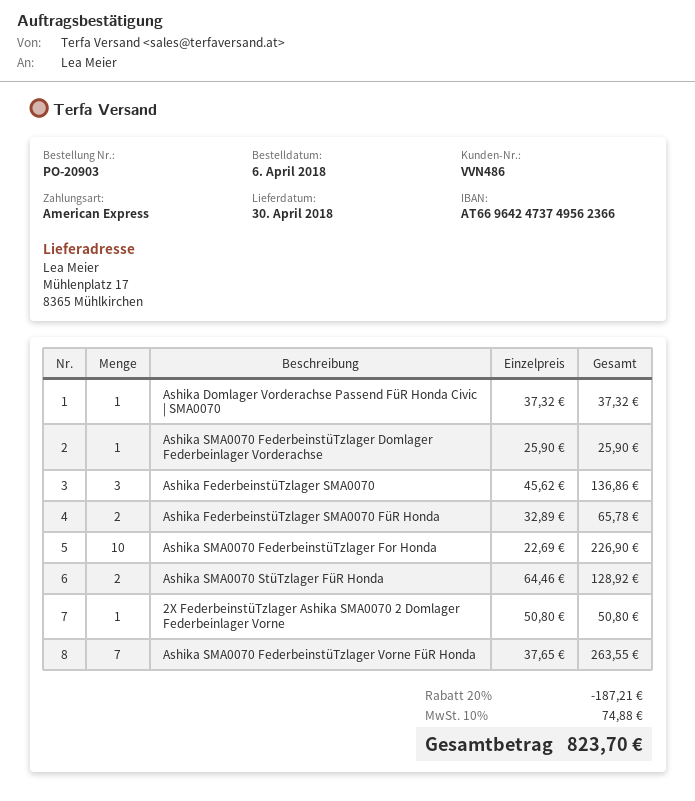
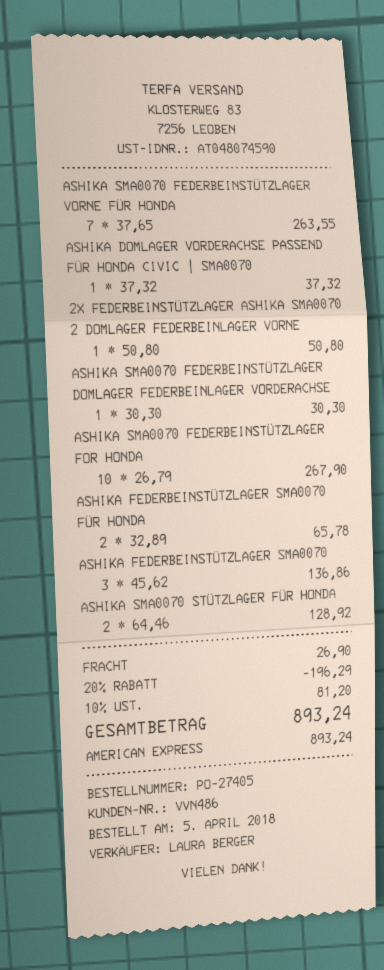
order number: PO-20903 -> PO-27405
order date: 2018-04-06 -> 2018-04-05
Ashika SMA0070 FederbeinstüTzlager Domlager Federbeinlager Vorderachse: 1 x 25.90 = 25.90 -> 1 x 30.30 = 30.30
Ashika SMA0070 FederbeinstüTzlager For Honda: 10 x 22.69 = 226.90 -> 10 x 26.79 = 267.90
discount: 20% = 187.21 -> 20% = 196.29
shipping: none -> 26.90
tax: 10% = 74.88 -> 10% = 81.20
total: 823.70 -> 893.24

